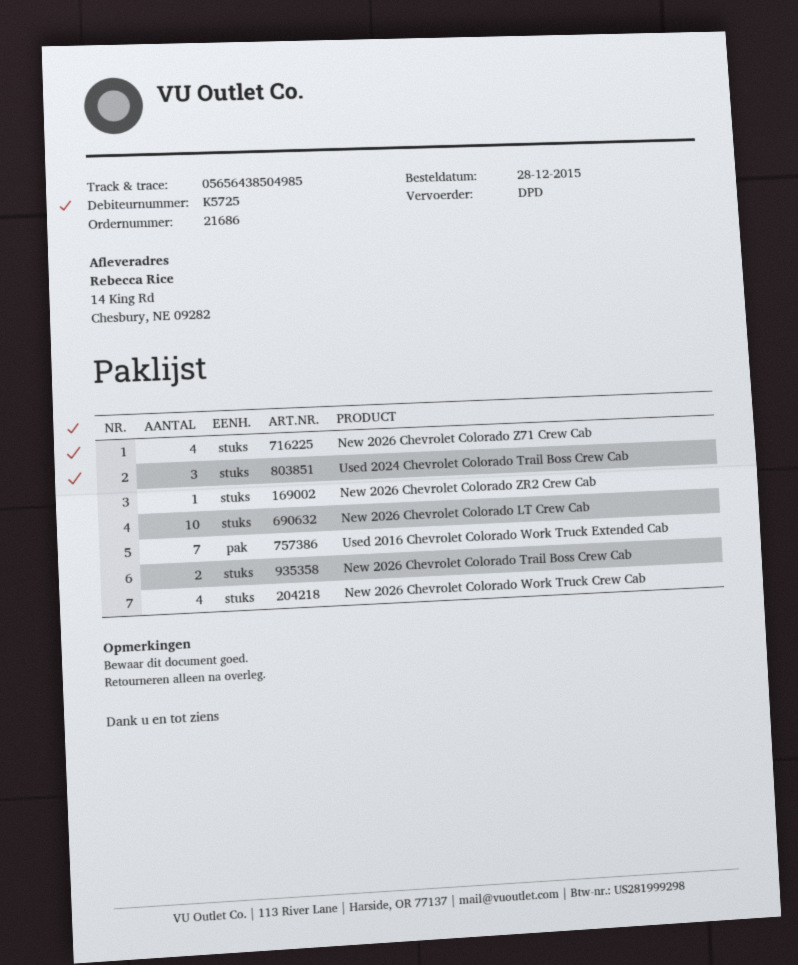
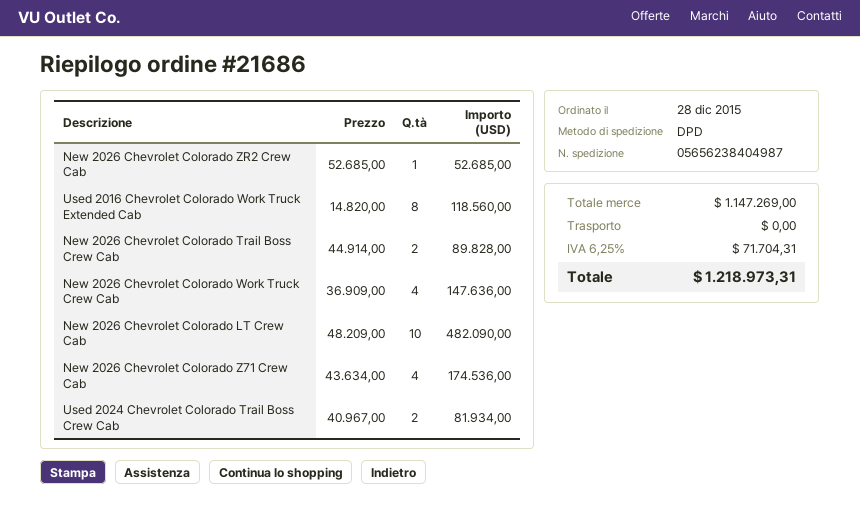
tracking number: 05656438504985 -> 05656238404987
Used 2024 Chevrolet Colorado Trail Boss Crew Cab: 3 -> 2
Used 2016 Chevrolet Colorado Work Truck Extended Cab: 7 -> 8

